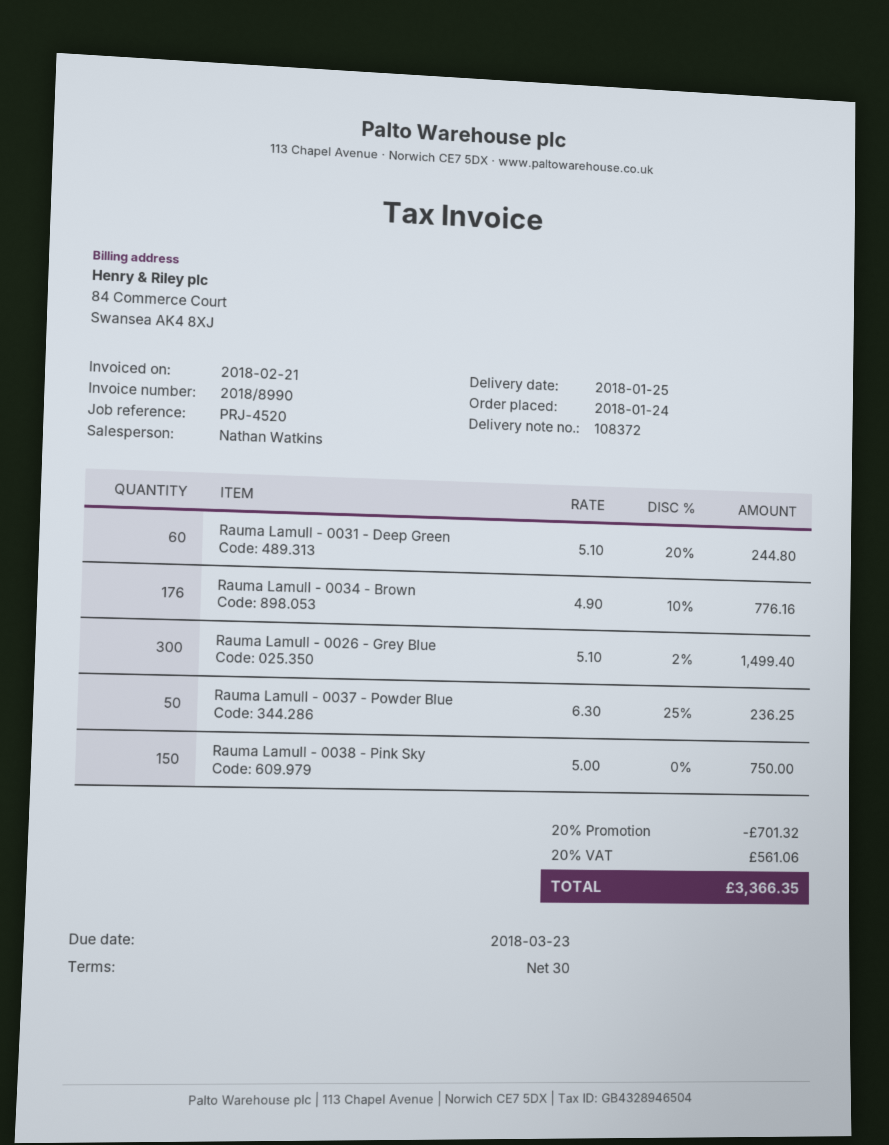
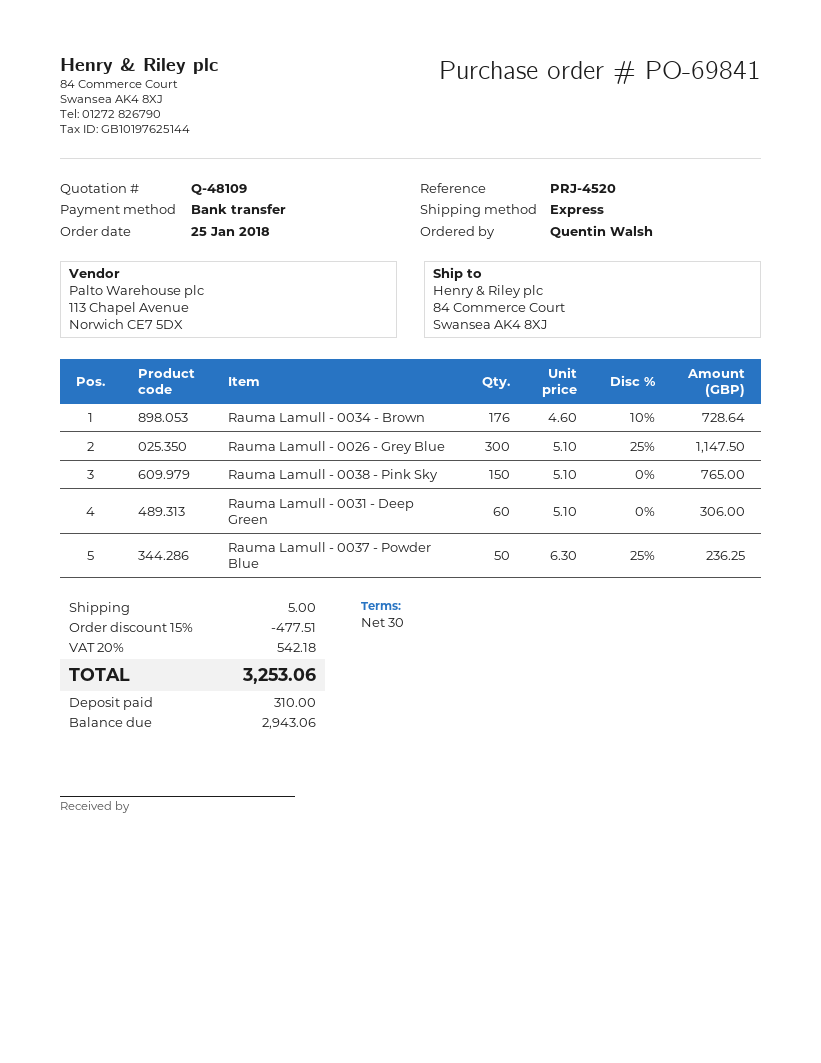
order date: 2018-01-24 -> 2018-01-25
Rauma Lamull - 0031 - Deep Green: 60 x 5.10 - 20% = 244.80 -> 60 x 5.10 = 306.00
Rauma Lamull - 0034 - Brown: 176 x 4.90 - 10% = 776.16 -> 176 x 4.60 - 10% = 728.64
Rauma Lamull - 0026 - Grey Blue: 300 x 5.10 - 2% = 1499.40 -> 300 x 5.10 - 25% = 1147.50
Rauma Lamull - 0038 - Pink Sky: 150 x 5.00 = 750.00 -> 150 x 5.10 = 765.00
discount: 20% = 701.32 -> 15% = 477.51
shipping: none -> 5.00
tax: 20% = 561.06 -> 20% = 542.18
total: 3366.35 -> 3253.06

